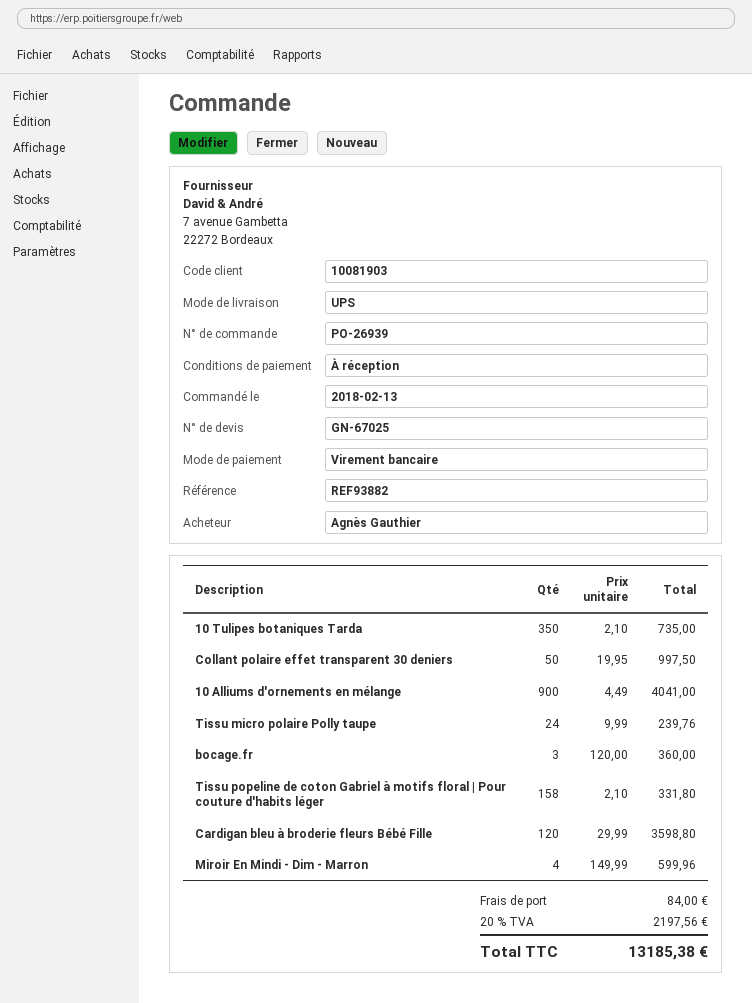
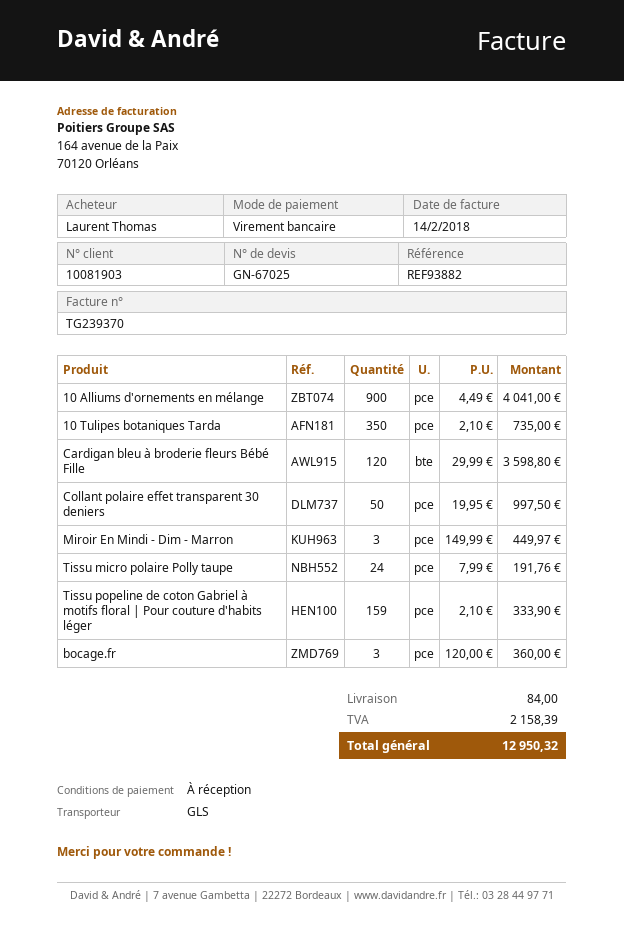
ordered by: Agnès Gauthier -> Laurent Thomas
shipping method: UPS -> GLS
Tissu micro polaire Polly taupe: 24 x 9.99 = 239.76 -> 24 x 7.99 = 191.76
Tissu popeline de coton Gabriel à motifs floral | Pour couture d'habits léger: 158 x 2.10 = 331.80 -> 159 x 2.10 = 333.90
Miroir En Mindi - Dim - Marron: 4 x 149.99 = 599.96 -> 3 x 149.99 = 449.97
tax: 2197.56 -> 2158.39
total: 13185.38 -> 12950.32

